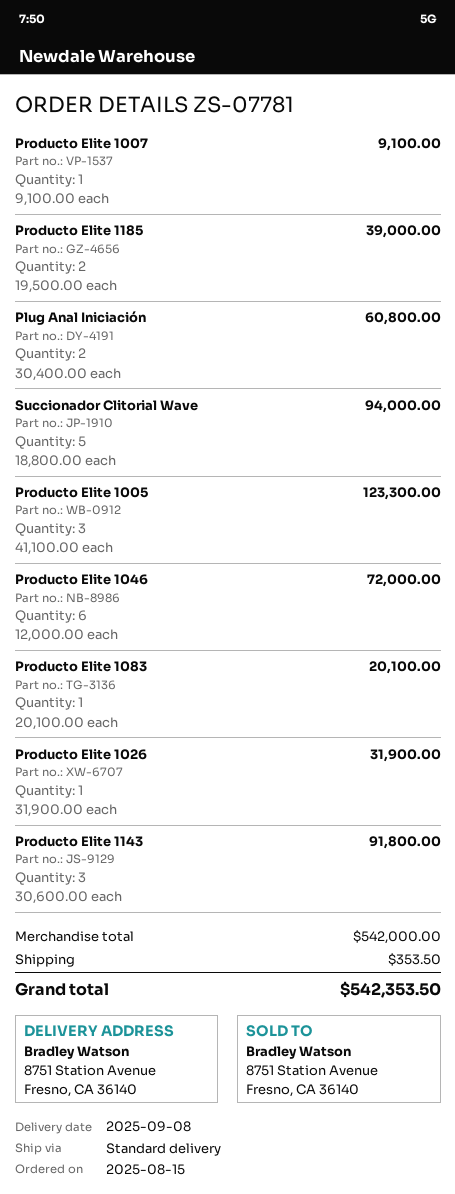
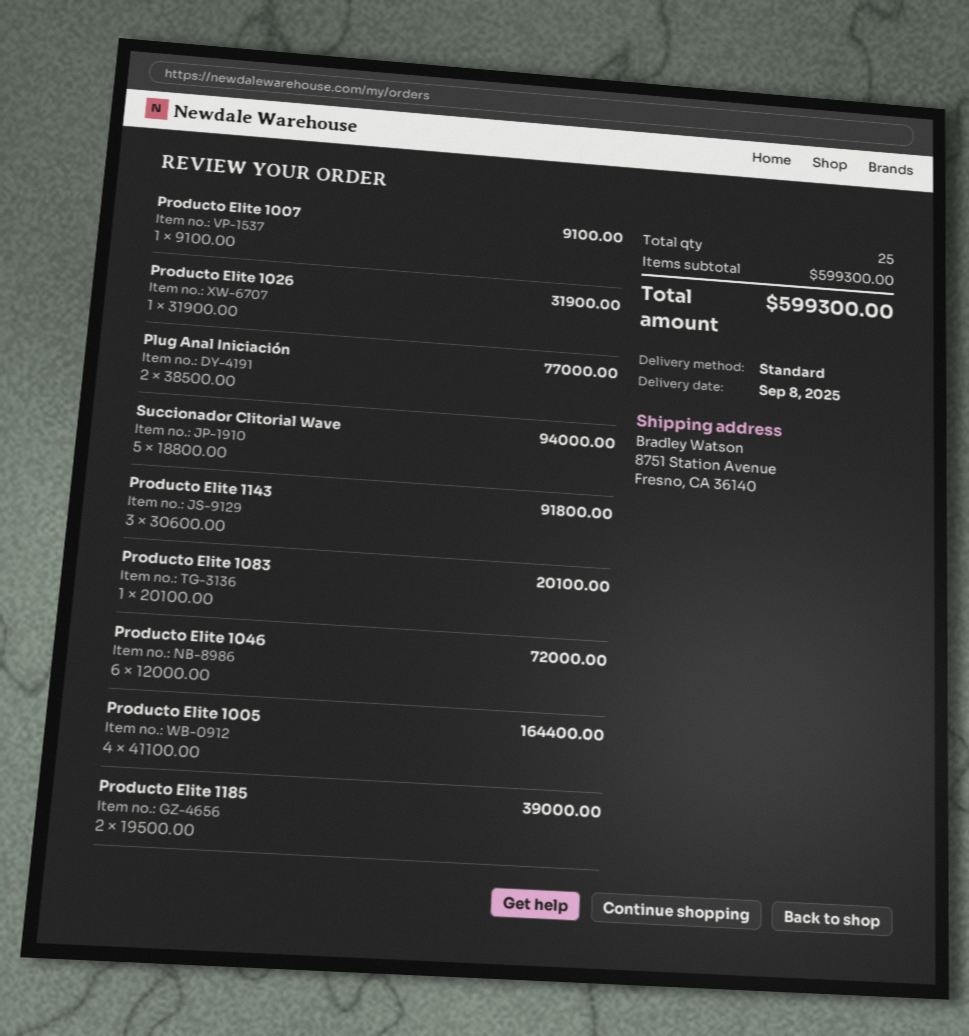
Plug Anal Iniciación: 2 x 30400.00 = 60800.00 -> 2 x 38500.00 = 77000.00
Producto Elite 1005: 3 x 41100.00 = 123300.00 -> 4 x 41100.00 = 164400.00
subtotal: 542000.00 -> 599300.00
shipping: 353.50 -> none
total: 542353.50 -> 599300.00

